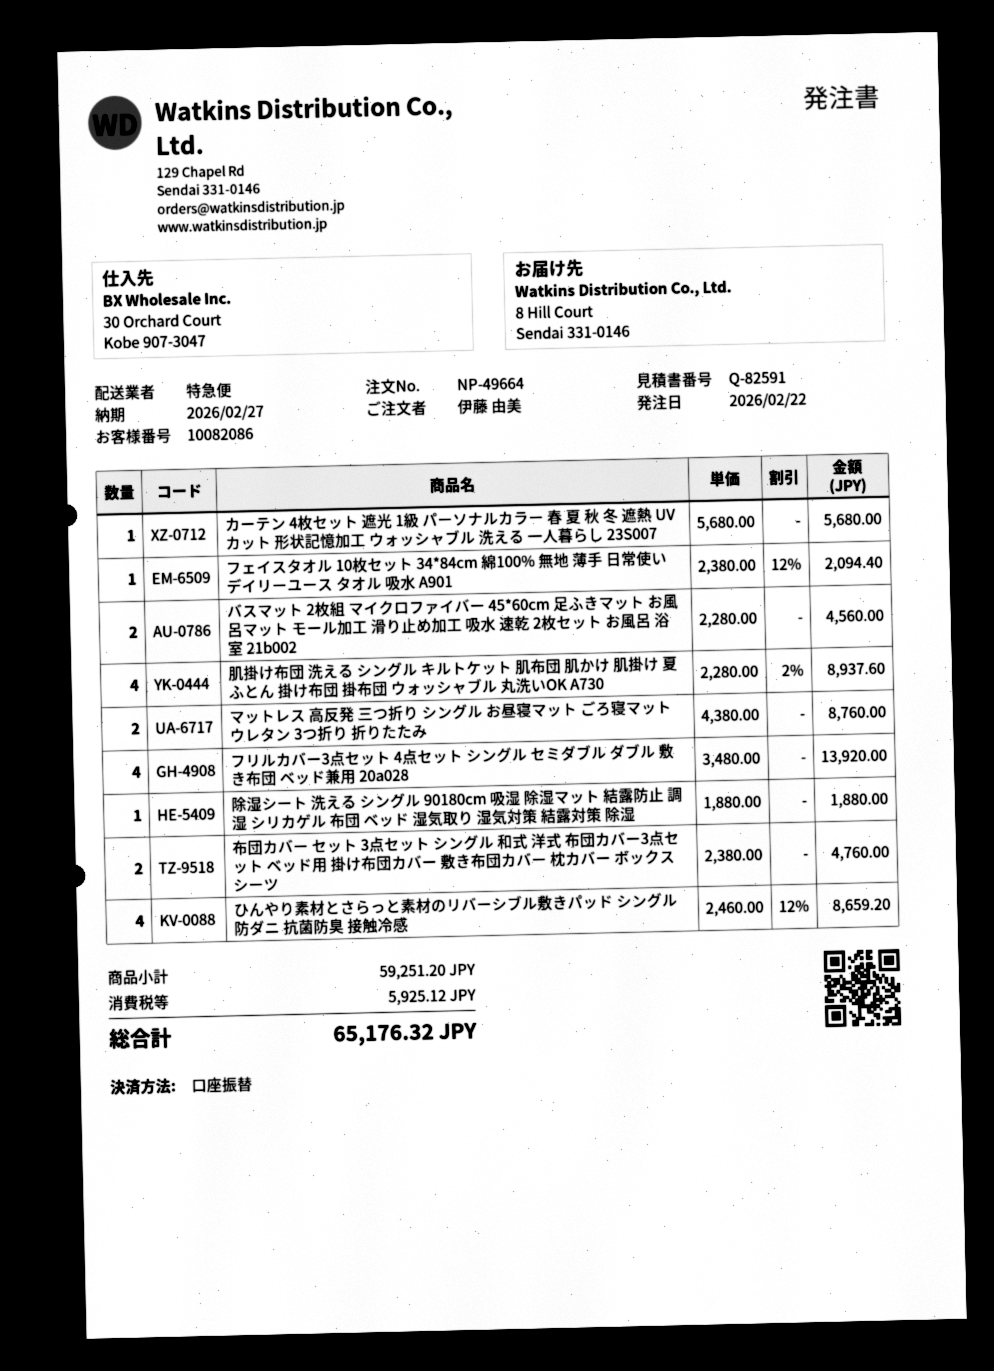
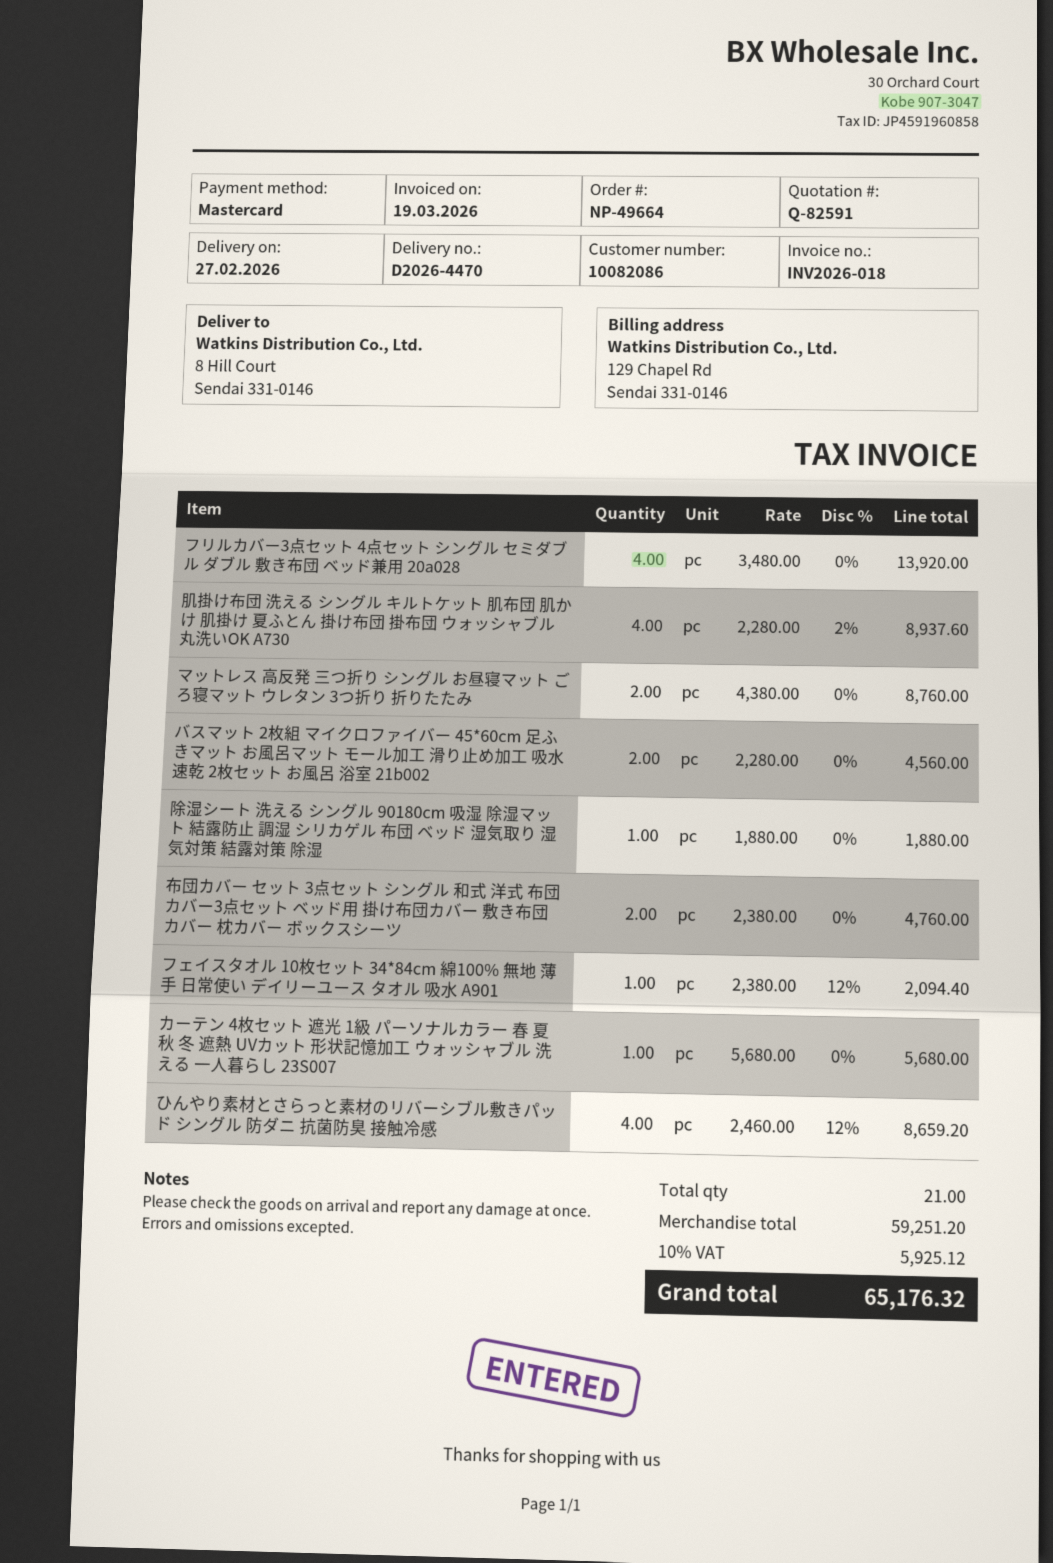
payment method: direct debit -> Mastercard

